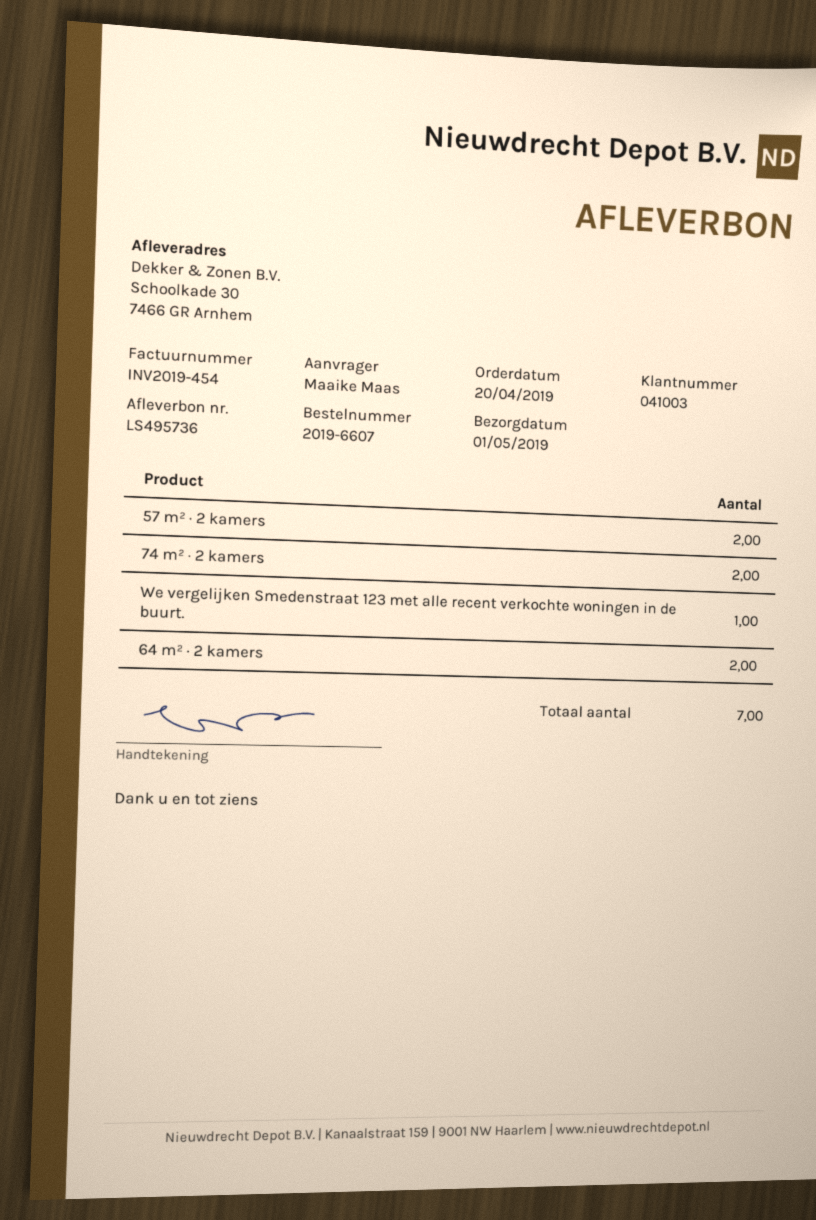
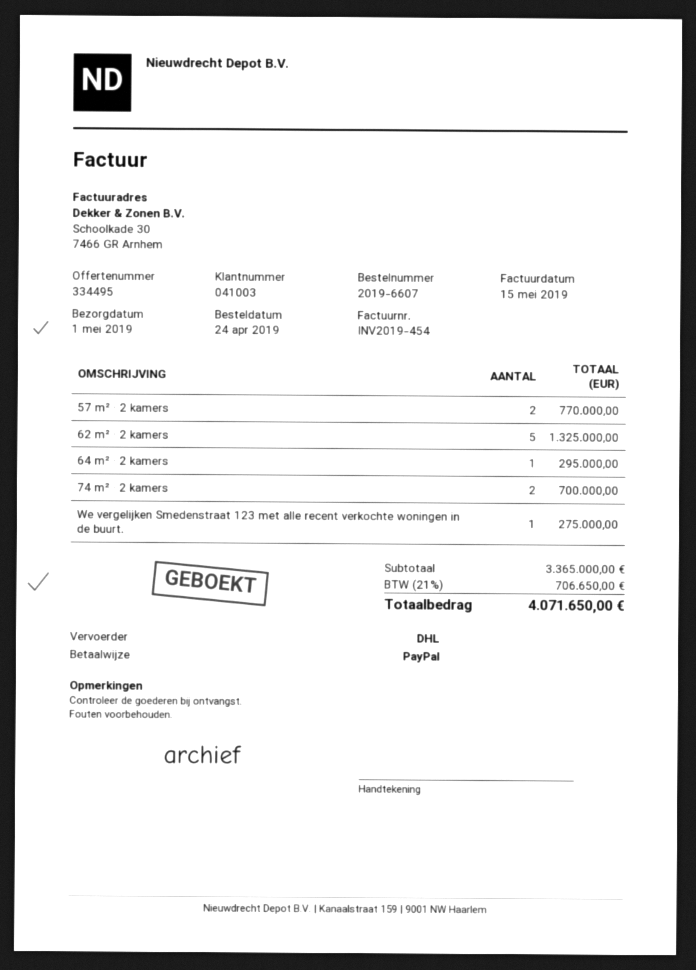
order date: 2019-04-20 -> 2019-04-24
64 m² · 2 kamers: 2 -> 1
62 m² · 2 kamers: none -> 5

